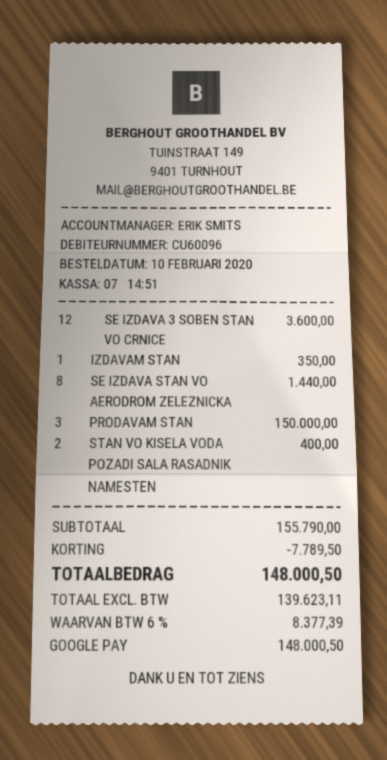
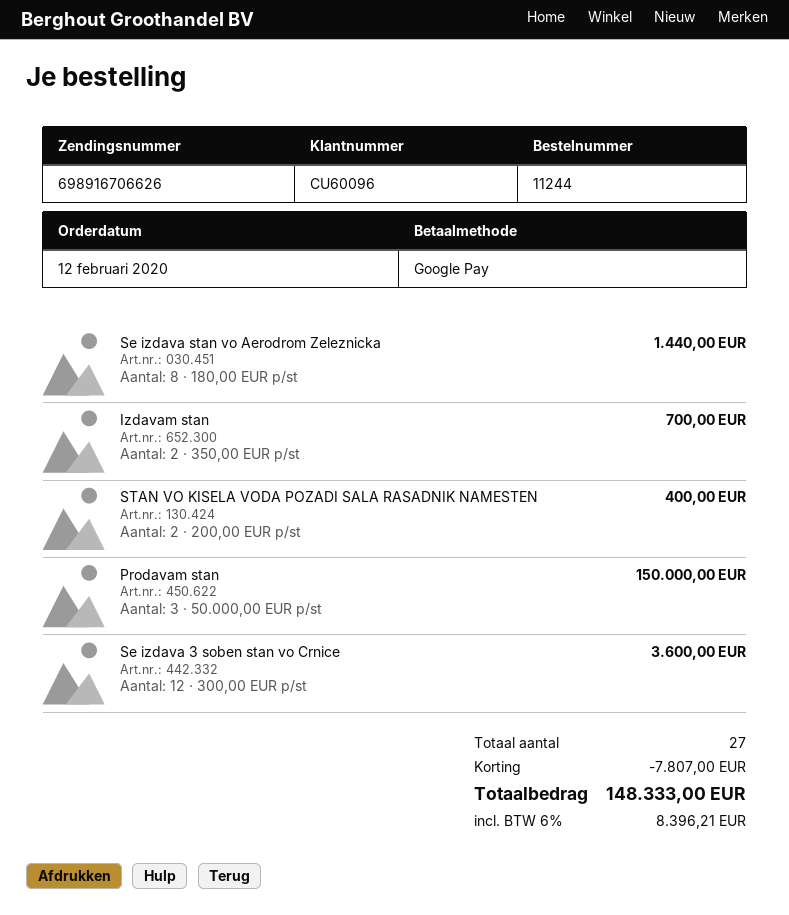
order date: 2020-02-10 -> 2020-02-12
IZDAVAM STAN: 1 for 350.00 -> 2 for 700.00
discount: 7789.50 -> 7807.00
tax: 6% = 8377.39 -> 6% = 8396.21
total: 148000.50 -> 148333.00

